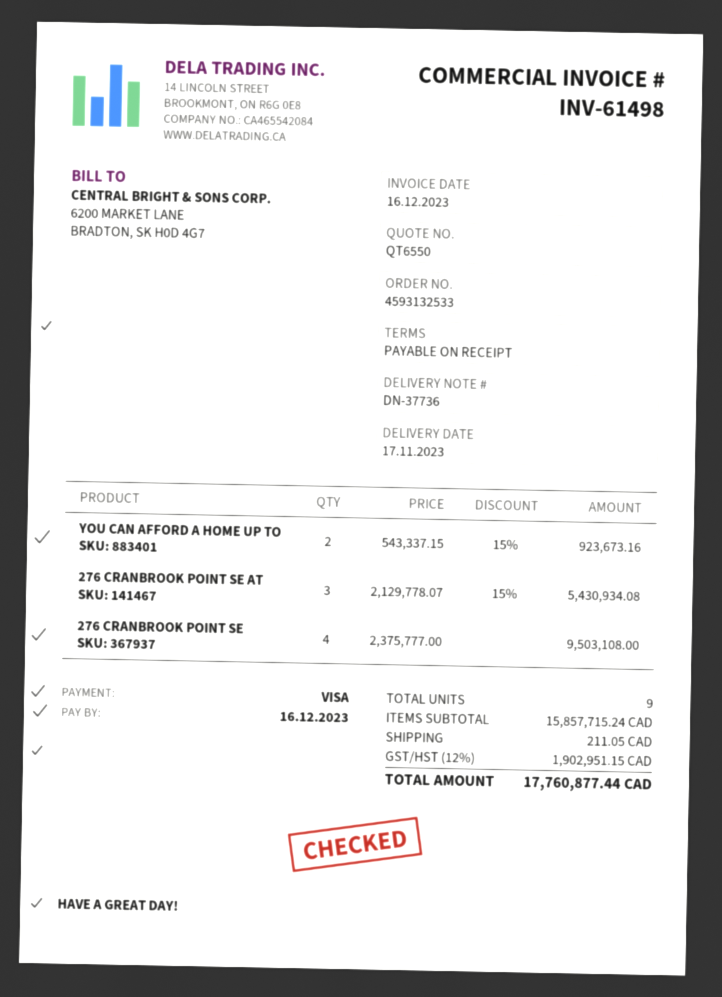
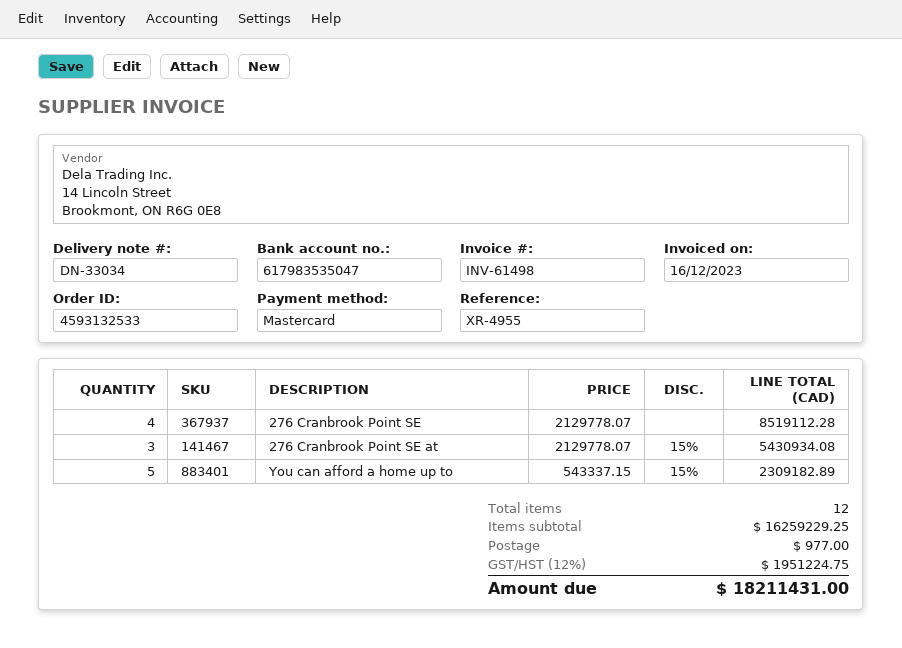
delivery note number: DN-37736 -> DN-33034
payment method: Visa -> Mastercard
YOU CAN AFFORD A HOME UP TO: 2 x 543337.15 - 15% = 923673.16 -> 5 x 543337.15 - 15% = 2309182.89
276 CRANBROOK POINT SE: 4 x 2375777.00 = 9503108.00 -> 4 x 2129778.07 = 8519112.28
total quantity: 9 -> 12
subtotal: 15857715.24 -> 16259229.25
shipping: 211.05 -> 977.00
tax: 12% = 1902951.15 -> 12% = 1951224.75
total: 17760877.44 -> 18211431.00

